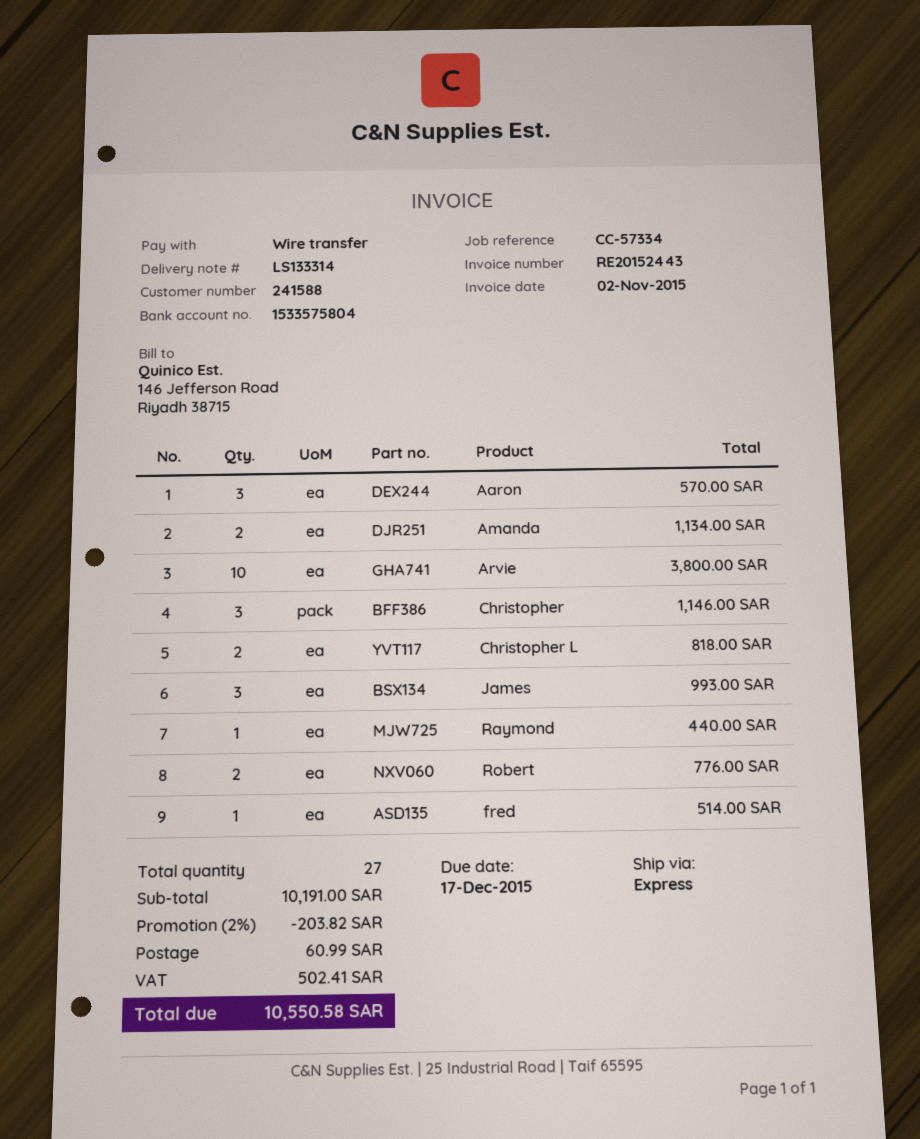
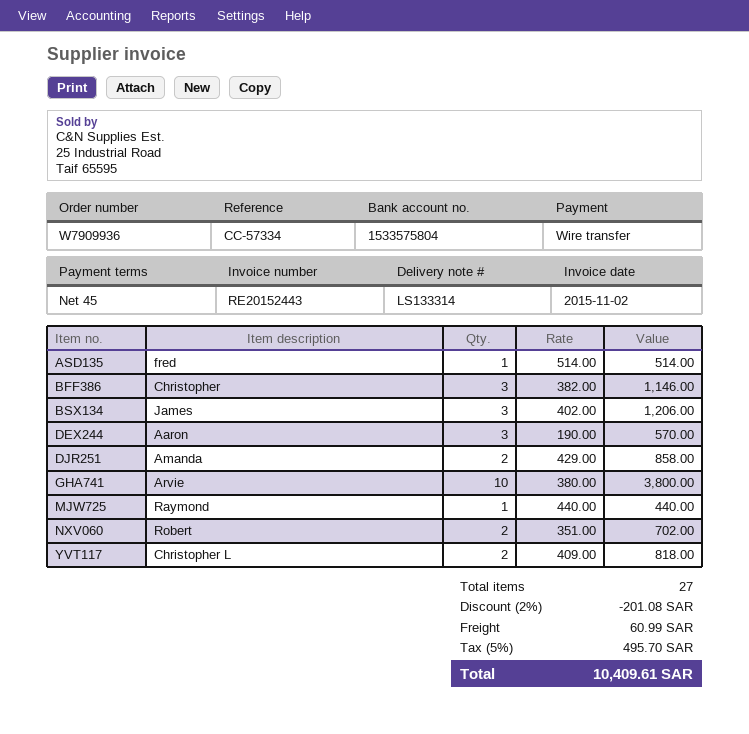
Amanda: 2 for 1134.00 -> 2 for 858.00
James: 3 for 993.00 -> 3 for 1206.00
Robert: 2 for 776.00 -> 2 for 702.00
discount: 2% = 203.82 -> 2% = 201.08
tax: 502.41 -> 495.70
total: 10550.58 -> 10409.61

